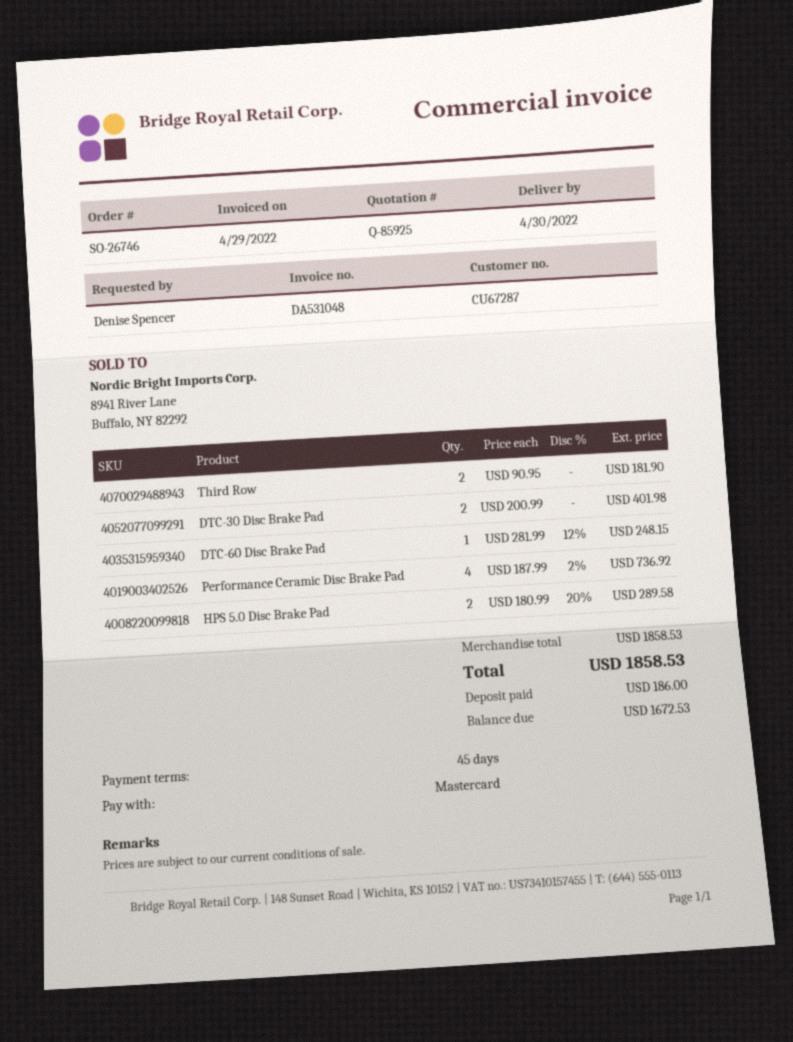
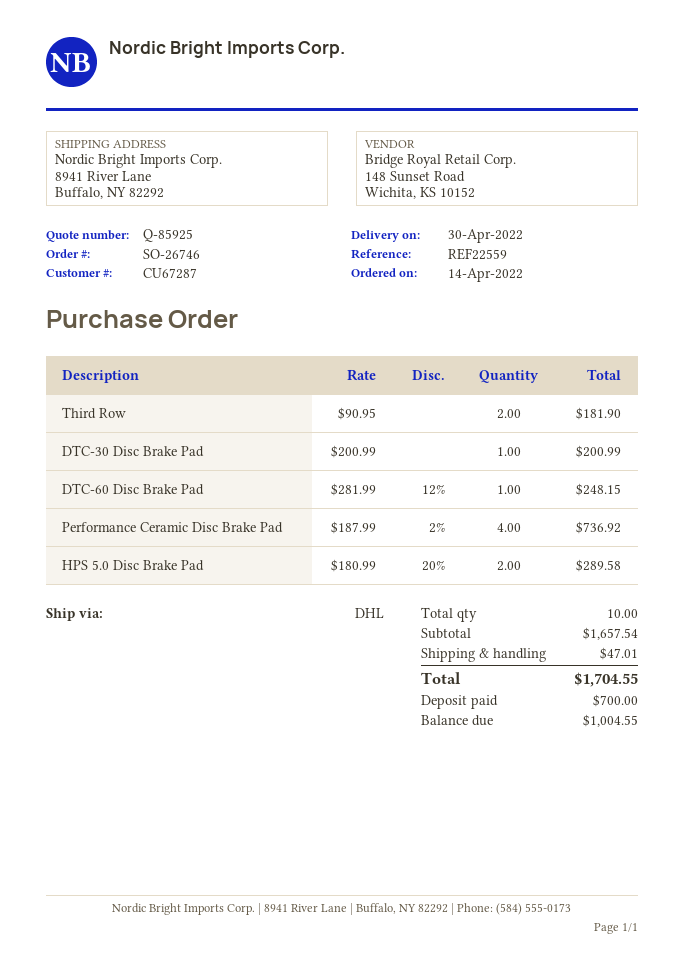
DTC-30 Disc Brake Pad: 2 x 200.99 = 401.98 -> 1 x 200.99 = 200.99
subtotal: 1858.53 -> 1657.54
shipping: none -> 47.01
total: 1858.53 -> 1704.55
deposit: 186.00 -> 700.00
balance: 1672.53 -> 1004.55

